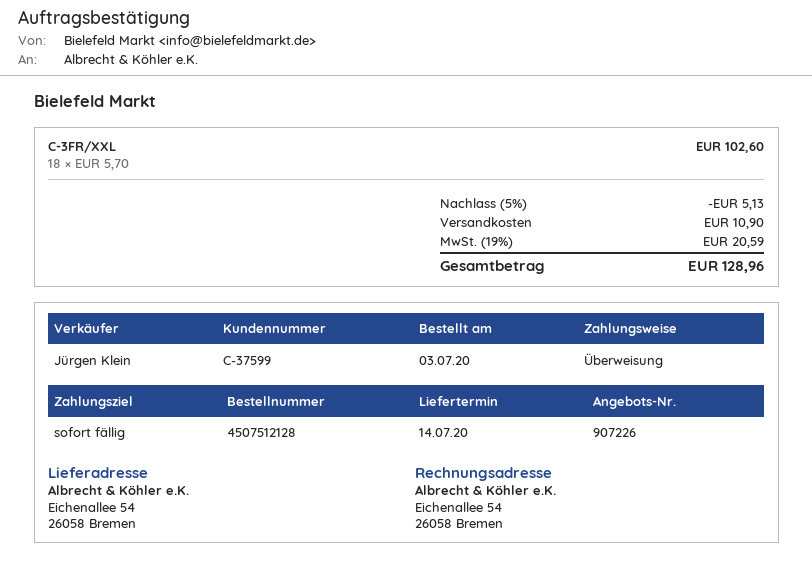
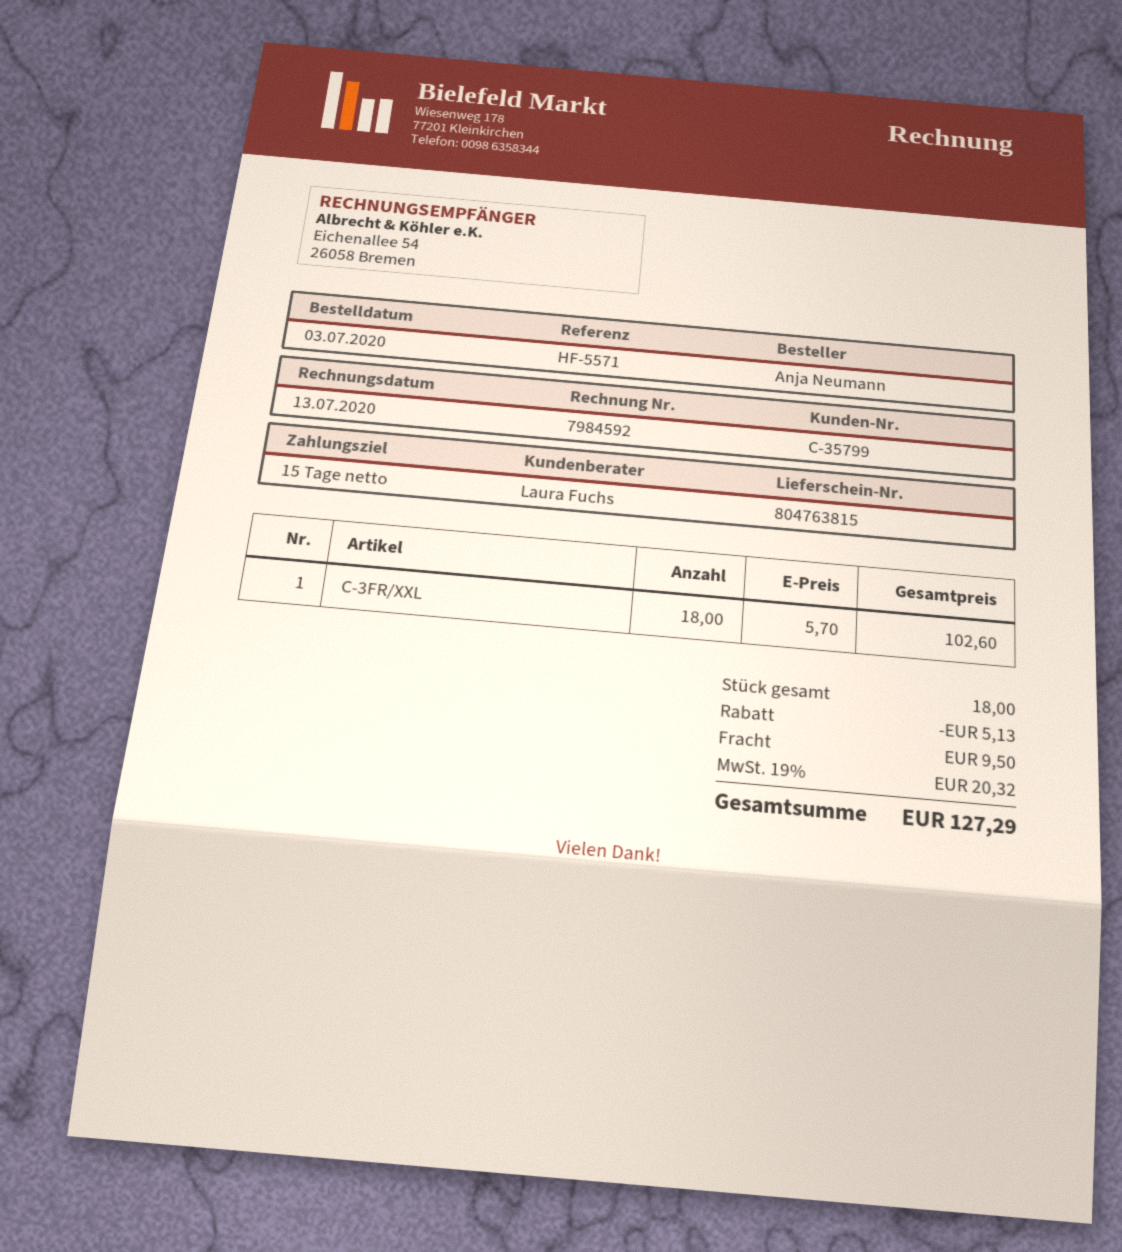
payment terms: on receipt -> 15 days
customer number: C-37599 -> C-35799
sales rep: Jürgen Klein -> Laura Fuchs
shipping: 10.90 -> 9.50
tax: 19% = 20.59 -> 19% = 20.32
total: 128.96 -> 127.29

